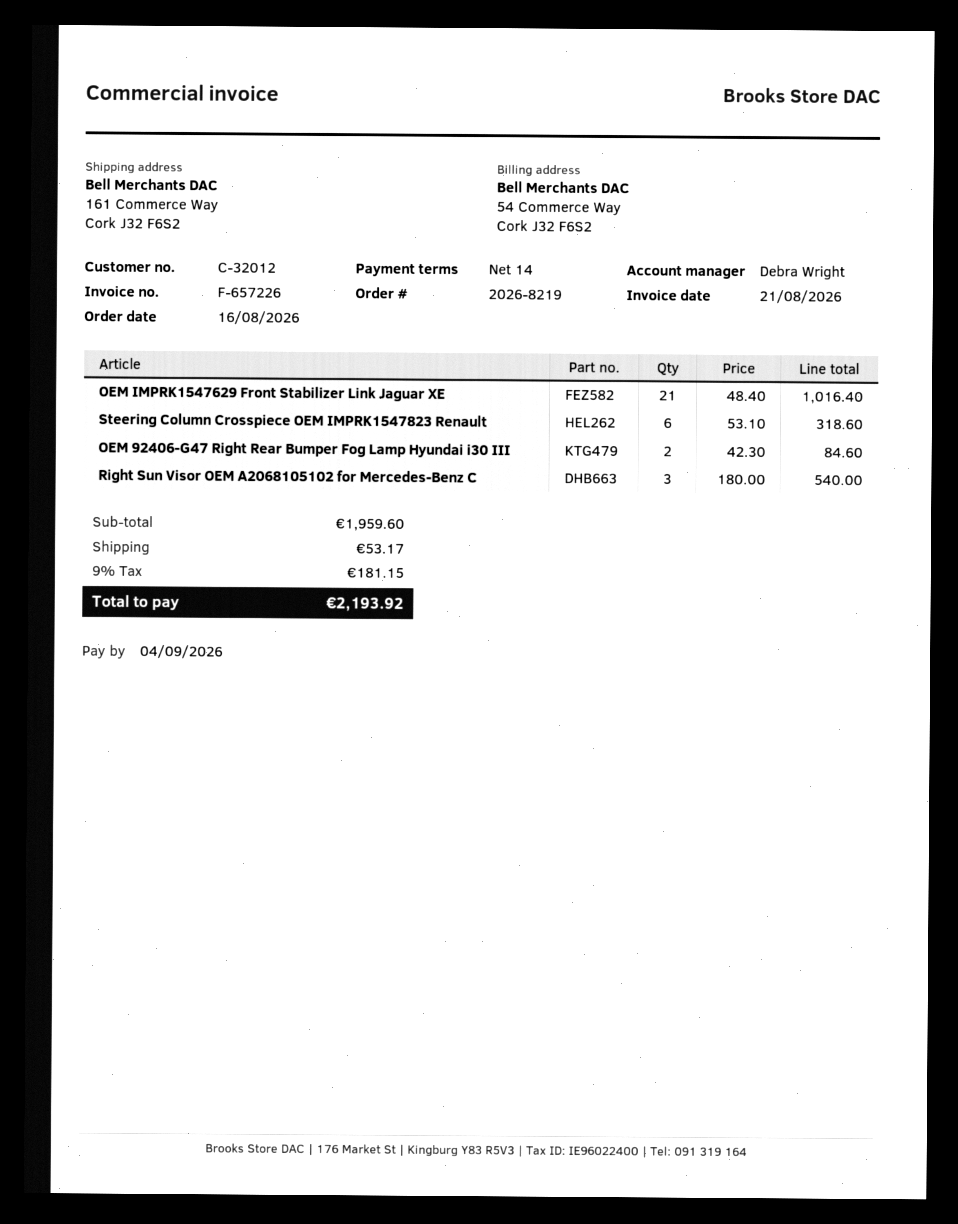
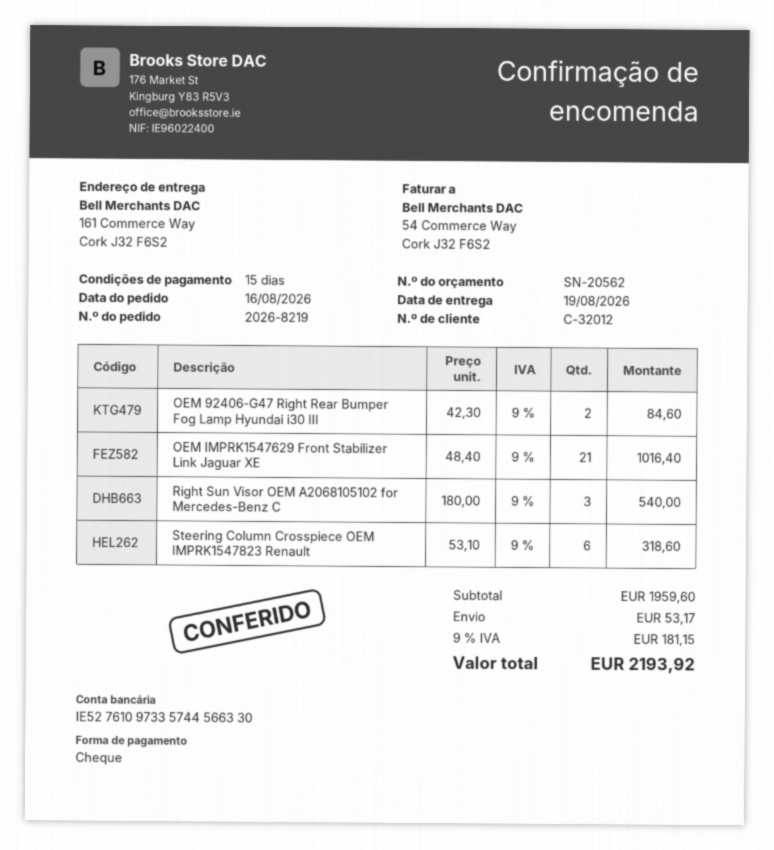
payment terms: 14 days -> 15 days

